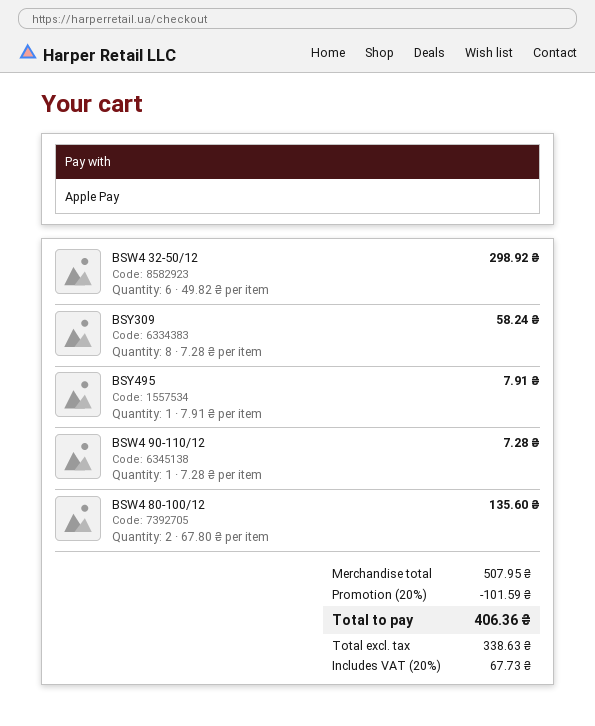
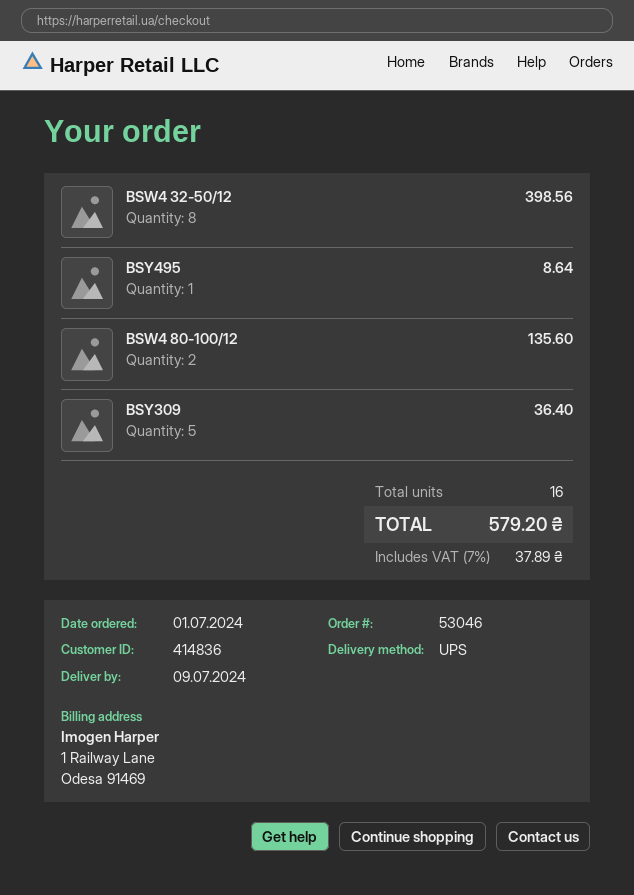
BSW4 32-50/12: 6 for 298.92 -> 8 for 398.56
BSY309: 8 for 58.24 -> 5 for 36.40
BSY495: 1 for 7.91 -> 1 for 8.64
BSW4 90-110/12: 1 for 7.28 -> none
discount: 20% = 101.59 -> none
tax: 20% = 67.73 -> 7% = 37.89
total: 406.36 -> 579.20

